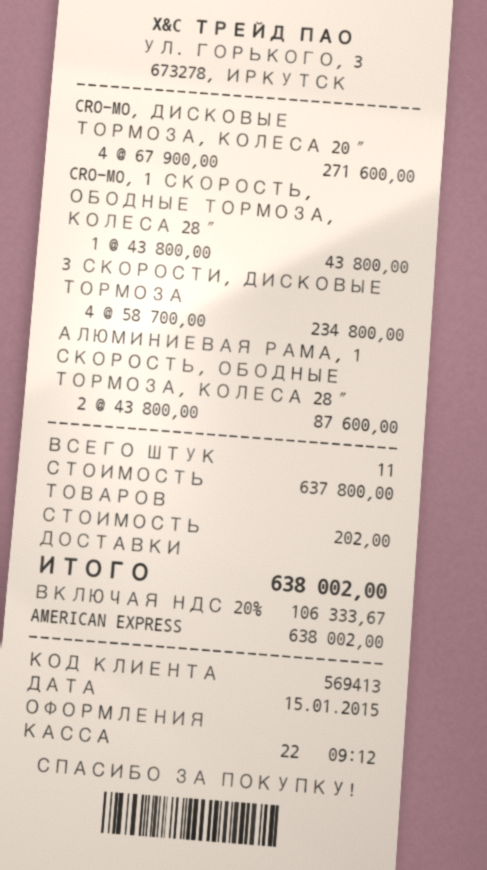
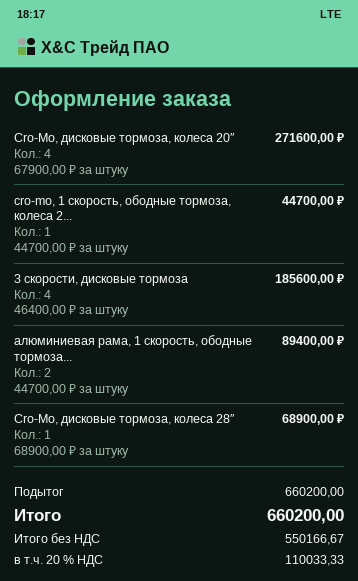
CRO-MO, 1 СКОРОСТЬ, ОБОДНЫЕ ТОРМОЗА, КОЛЕСА 28″: 1 x 43800.00 = 43800.00 -> 1 x 44700.00 = 44700.00
3 СКОРОСТИ, ДИСКОВЫЕ ТОРМОЗА: 4 x 58700.00 = 234800.00 -> 4 x 46400.00 = 185600.00
АЛЮМИНИЕВАЯ РАМА, 1 СКОРОСТЬ, ОБОДНЫЕ ТОРМОЗА, КОЛЕСА 28″: 2 x 43800.00 = 87600.00 -> 2 x 44700.00 = 89400.00
Cro-Mo, дисковые тормоза, колеса 28″: none -> 1 x 68900.00 = 68900.00
subtotal: 637800.00 -> 660200.00
shipping: 202.00 -> none
tax: 20% = 106333.67 -> 20% = 110033.33
total: 638002.00 -> 660200.00

